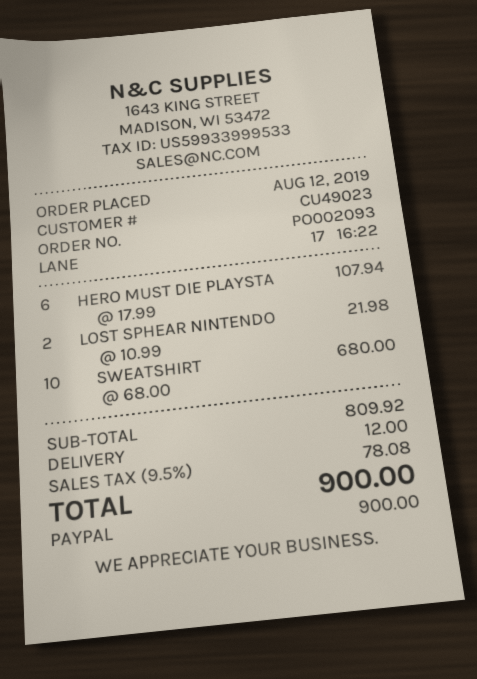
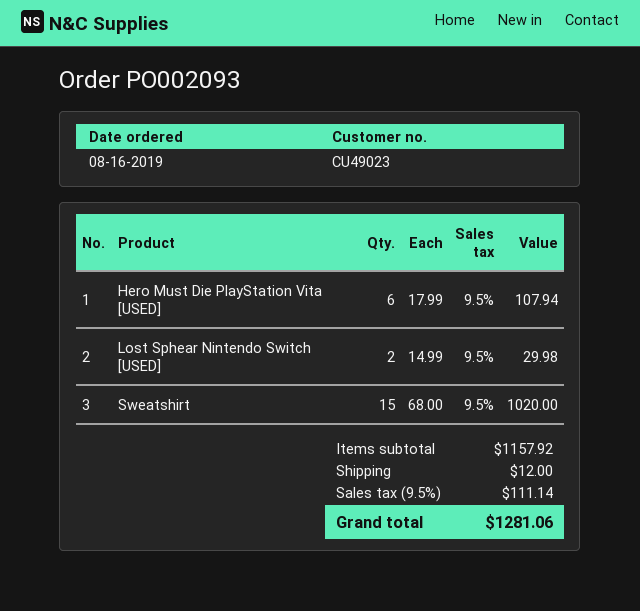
order date: 2019-08-12 -> 2019-08-16
LOST SPHEAR NINTENDO: 2 x 10.99 = 21.98 -> 2 x 14.99 = 29.98
SWEATSHIRT: 10 x 68.00 = 680.00 -> 15 x 68.00 = 1020.00
subtotal: 809.92 -> 1157.92
tax: 9.5% = 78.08 -> 9.5% = 111.14
total: 900.00 -> 1281.06

